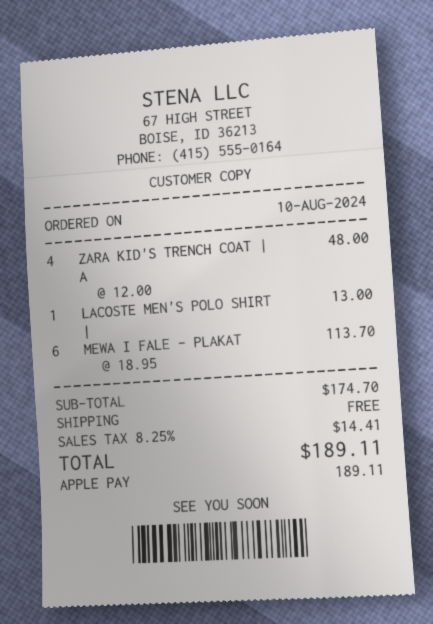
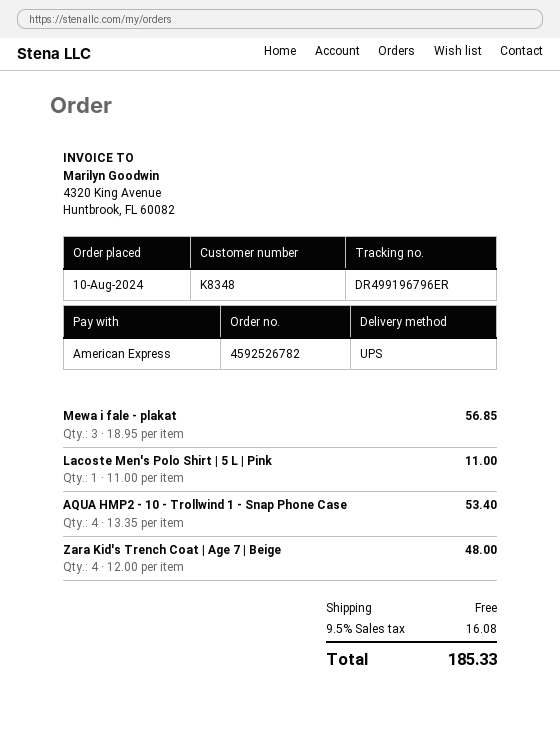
payment method: Apple Pay -> American Express
LACOSTE MEN'S POLO SHIRT |: 1 x 13.00 = 13.00 -> 1 x 11.00 = 11.00
MEWA I FALE - PLAKAT: 6 x 18.95 = 113.70 -> 3 x 18.95 = 56.85
AQUA HMP2 - 10 - Trollwind 1 - Snap Phone Case: none -> 4 x 13.35 = 53.40
tax: 8.25% = 14.41 -> 9.5% = 16.08
total: 189.11 -> 185.33

